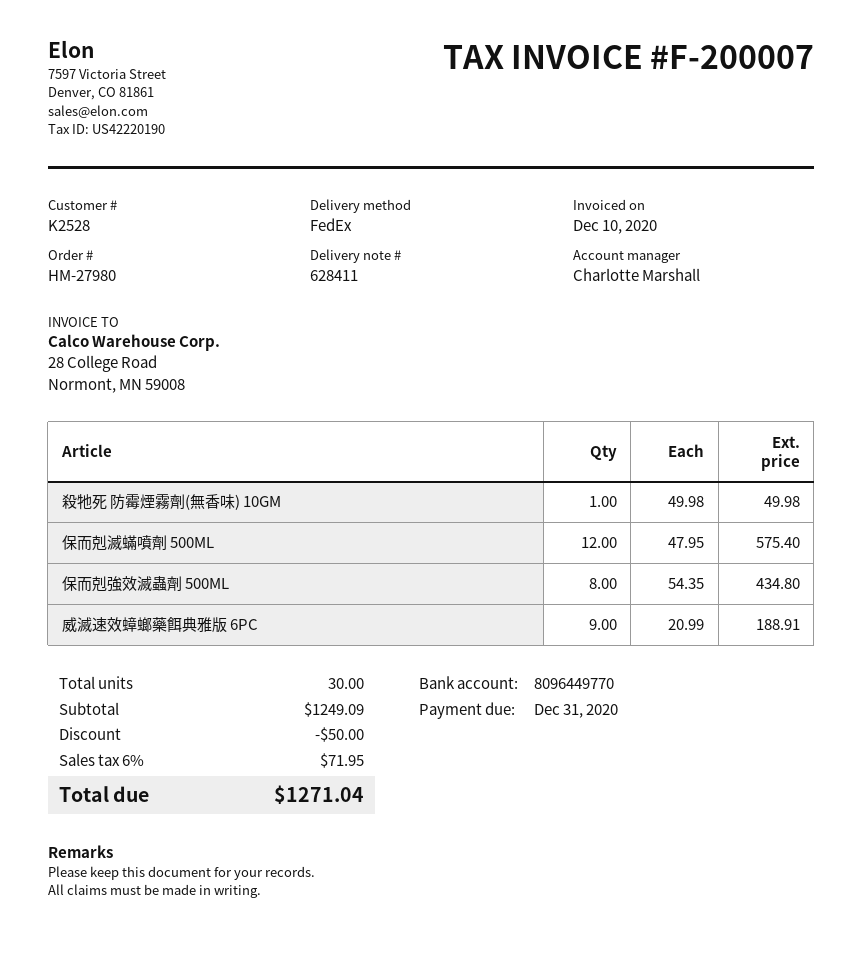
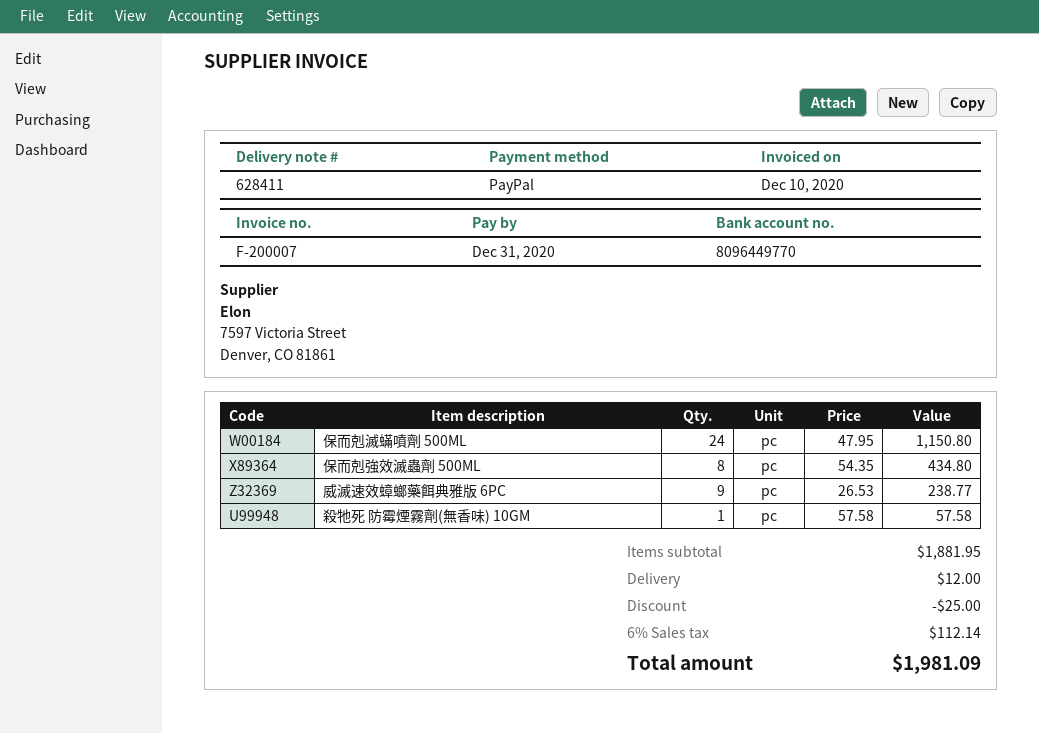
殺牠死 防霉煙霧劑(無香味) 10GM: 1 x 49.98 = 49.98 -> 1 x 57.58 = 57.58
保而剋滅蟎噴劑 500ML: 12 x 47.95 = 575.40 -> 24 x 47.95 = 1150.80
威滅速效蟑螂藥餌典雅版 6PC: 9 x 20.99 = 188.91 -> 9 x 26.53 = 238.77
subtotal: 1249.09 -> 1881.95
discount: 50.00 -> 25.00
shipping: none -> 12.00
tax: 6% = 71.95 -> 6% = 112.14
total: 1271.04 -> 1981.09

